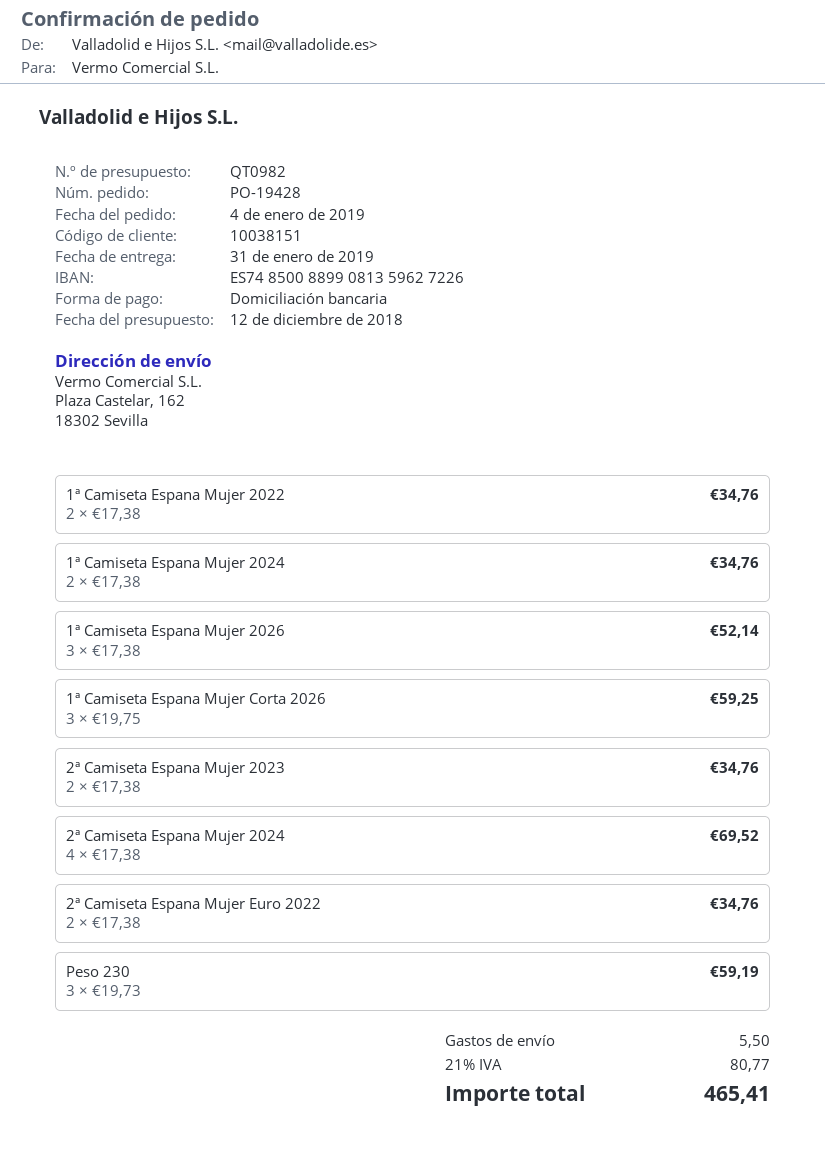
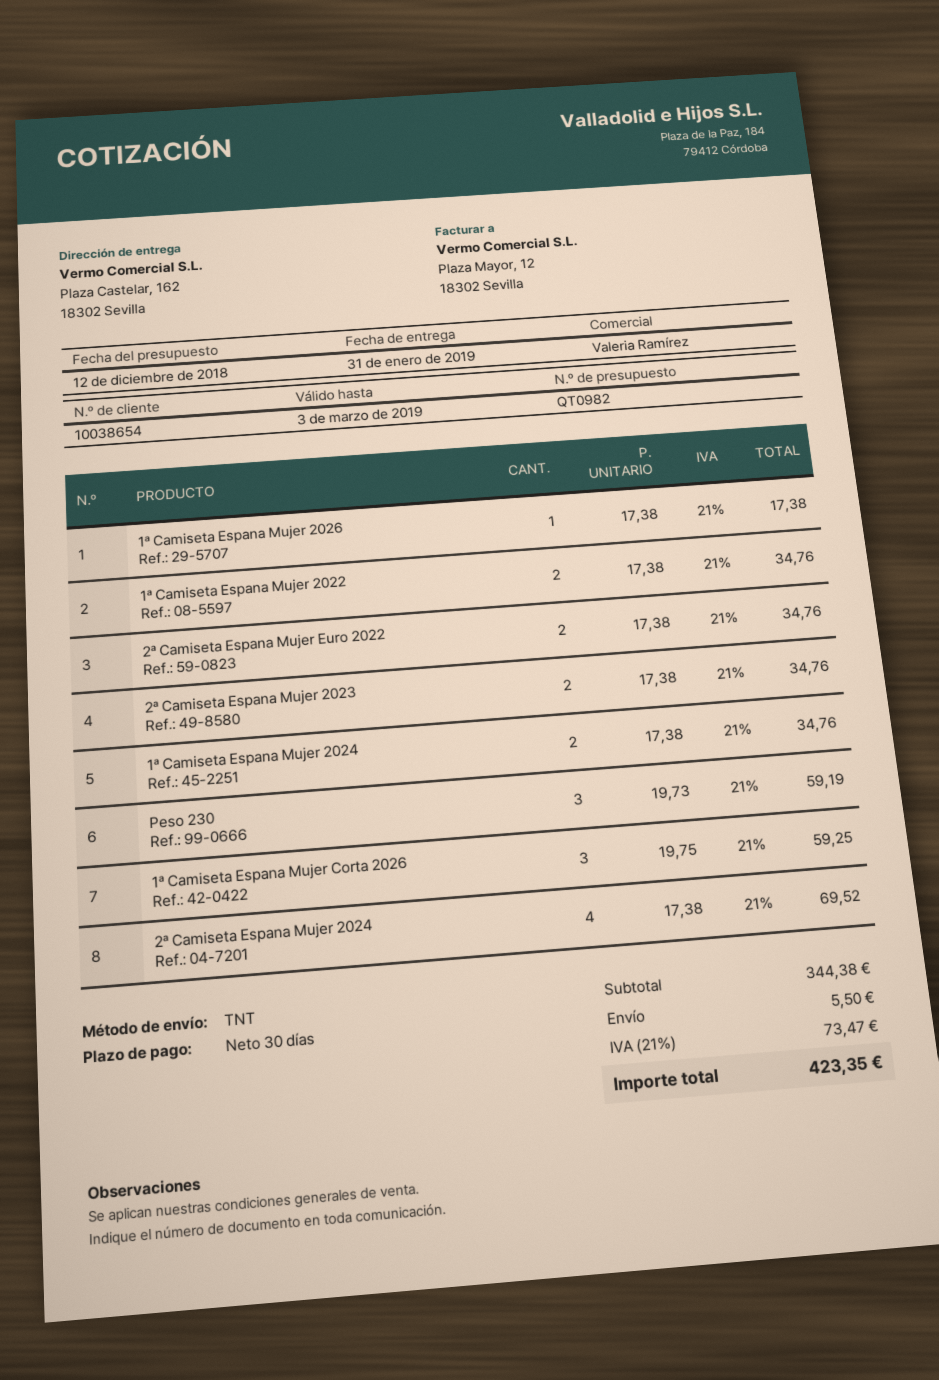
customer number: 10038151 -> 10038654
1ª Camiseta Espana Mujer 2026: 3 x 17.38 = 52.14 -> 1 x 17.38 = 17.38
tax: 21% = 80.77 -> 21% = 73.47
total: 465.41 -> 423.35

